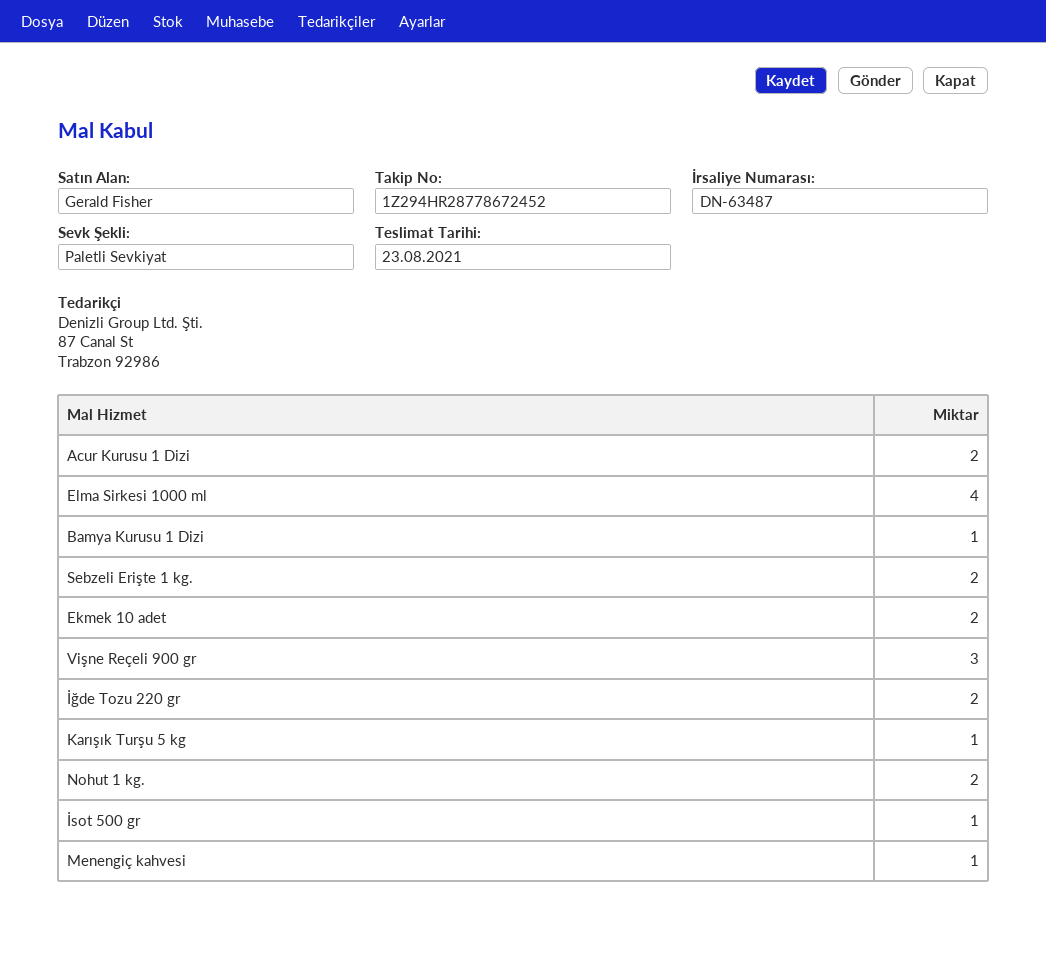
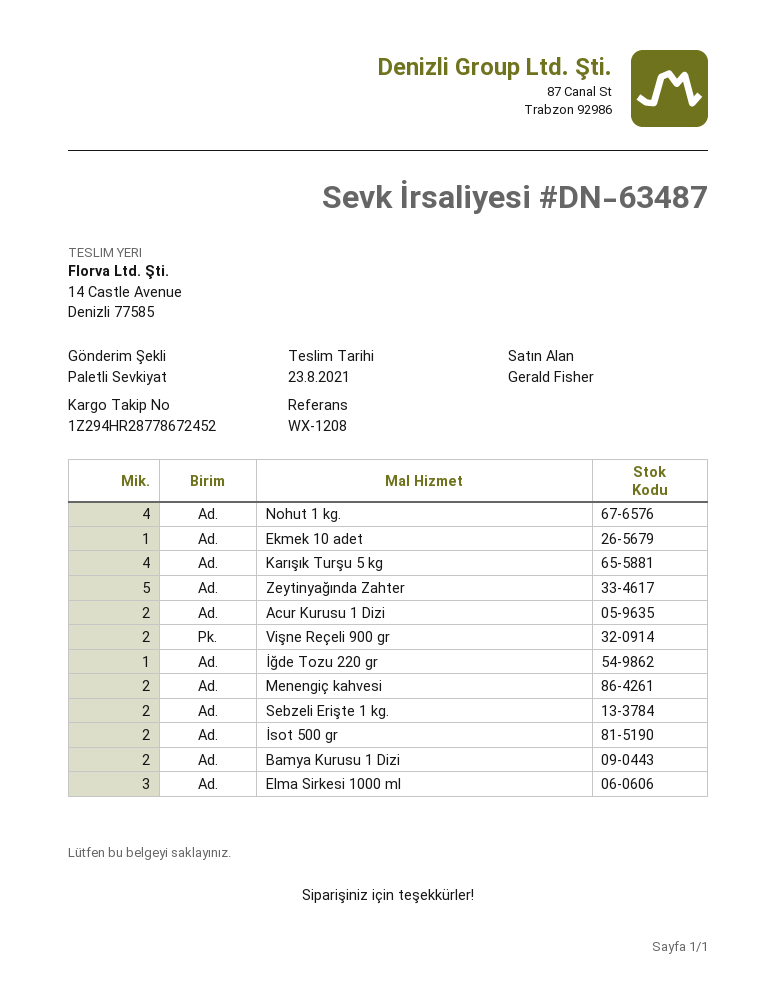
Elma Sirkesi 1000 ml: 4 -> 3
Bamya Kurusu 1 Dizi: 1 -> 2
Ekmek 10 adet: 2 -> 1
Vişne Reçeli 900 gr: 3 -> 2
İğde Tozu 220 gr: 2 -> 1
Karışık Turşu 5 kg: 1 -> 4
Nohut 1 kg.: 2 -> 4
İsot 500 gr: 1 -> 2
Menengiç kahvesi: 1 -> 2
Zeytinyağında Zahter: none -> 5

